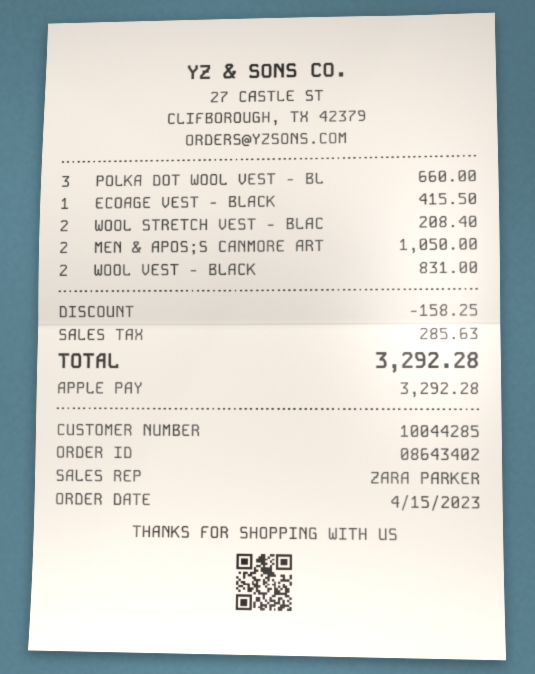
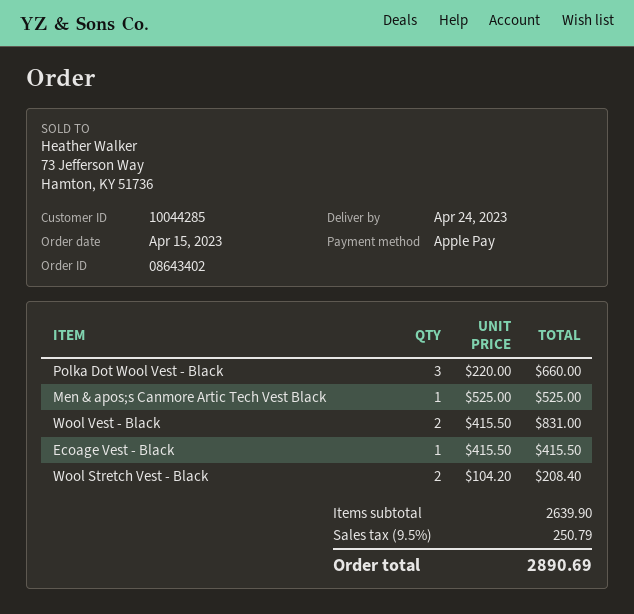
MEN & APOS;S CANMORE ART: 2 for 1050.00 -> 1 for 525.00
discount: 158.25 -> none
tax: 285.63 -> 250.79
total: 3292.28 -> 2890.69

